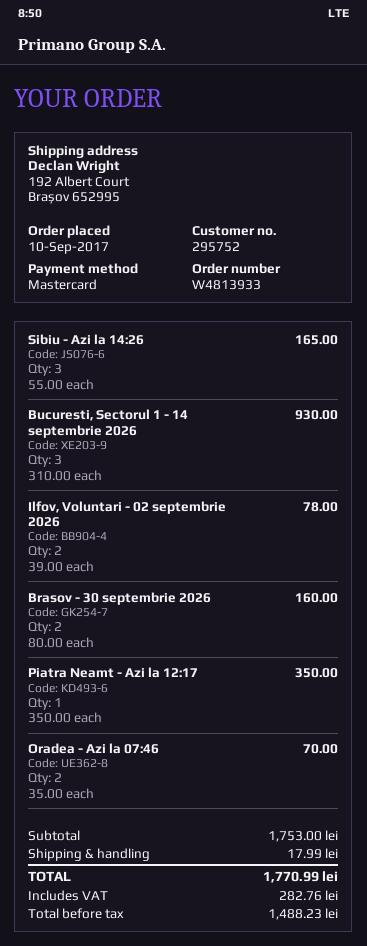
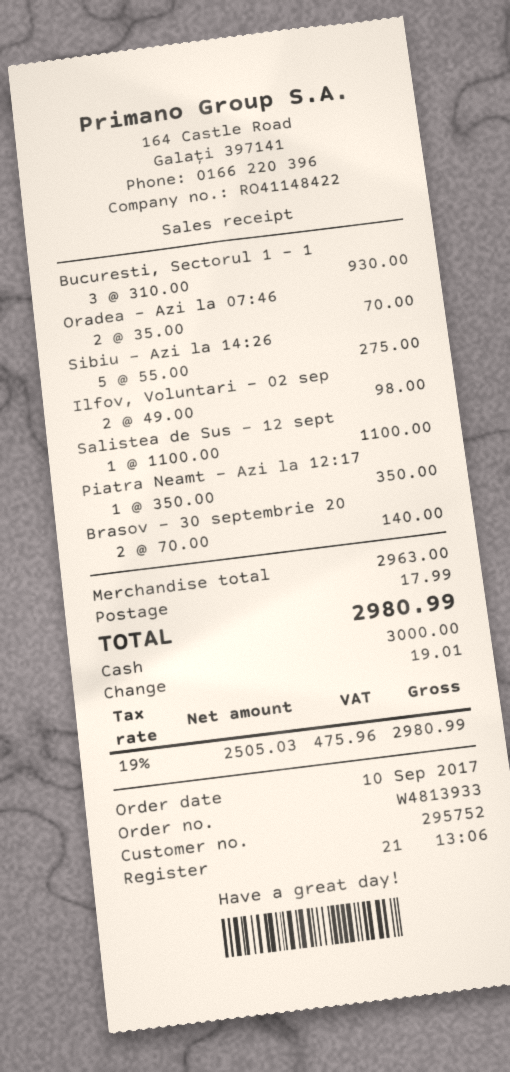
payment method: Mastercard -> cash
Sibiu - Azi la 14:26: 3 x 55.00 = 165.00 -> 5 x 55.00 = 275.00
Ilfov, Voluntari - 02 septembrie 2026: 2 x 39.00 = 78.00 -> 2 x 49.00 = 98.00
Brasov - 30 septembrie 2026: 2 x 80.00 = 160.00 -> 2 x 70.00 = 140.00
Salistea de Sus - 12 sept: none -> 1 x 1100.00 = 1100.00
subtotal: 1753.00 -> 2963.00
net: 1488.23 -> 2505.03
tax: 282.76 -> 475.96
total: 1770.99 -> 2980.99

